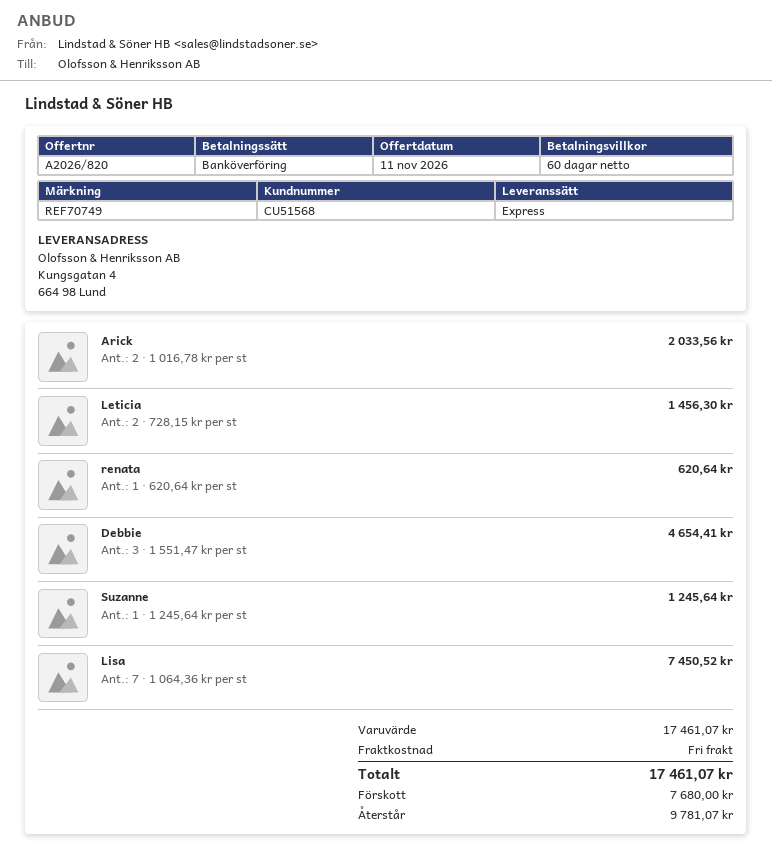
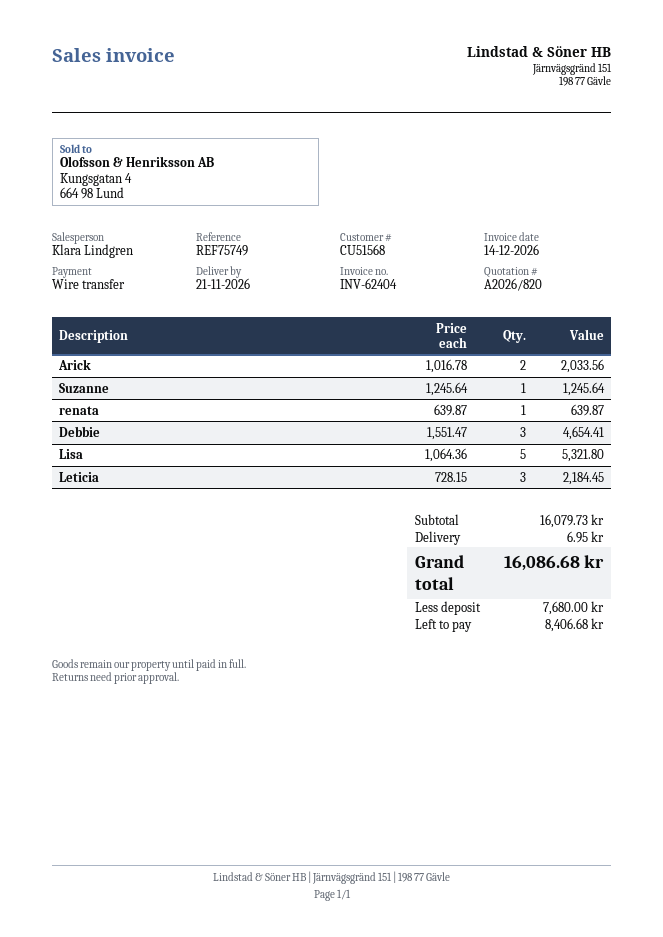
reference: REF70749 -> REF75749
Leticia: 2 x 728.15 = 1456.30 -> 3 x 728.15 = 2184.45
renata: 1 x 620.64 = 620.64 -> 1 x 639.87 = 639.87
Lisa: 7 x 1064.36 = 7450.52 -> 5 x 1064.36 = 5321.80
subtotal: 17461.07 -> 16079.73
shipping: 0.00 -> 6.95
total: 17461.07 -> 16086.68
balance: 9781.07 -> 8406.68

